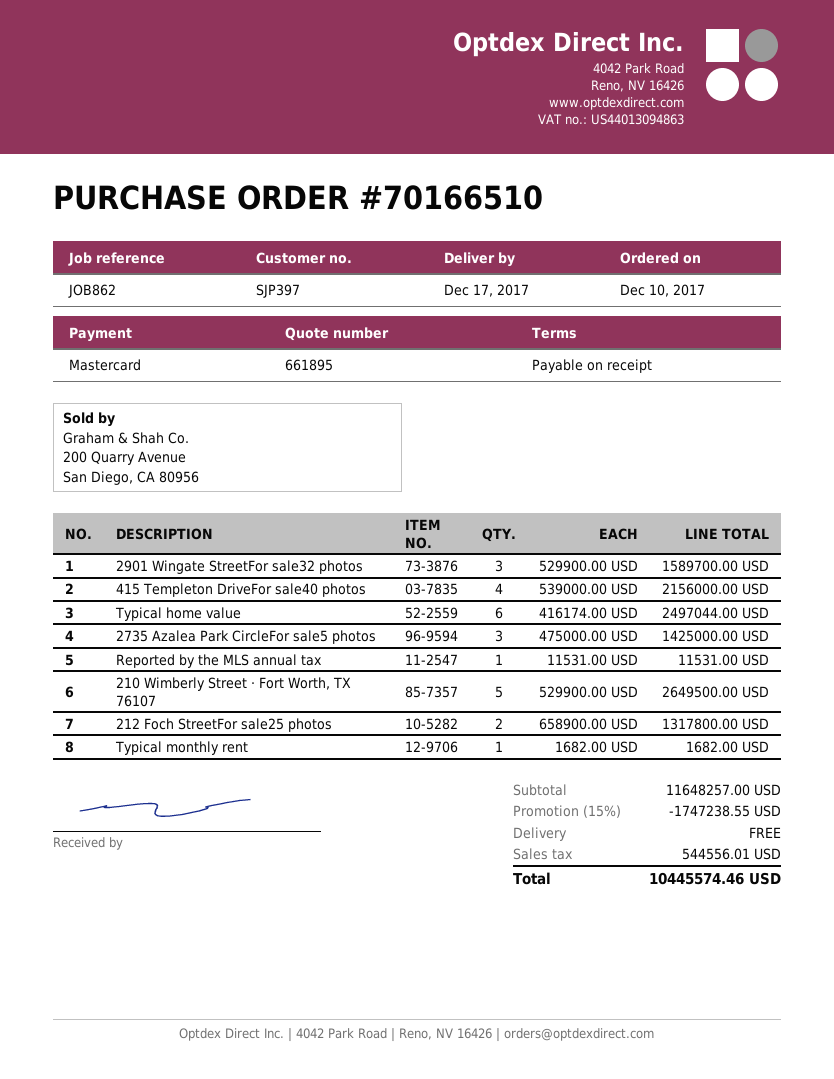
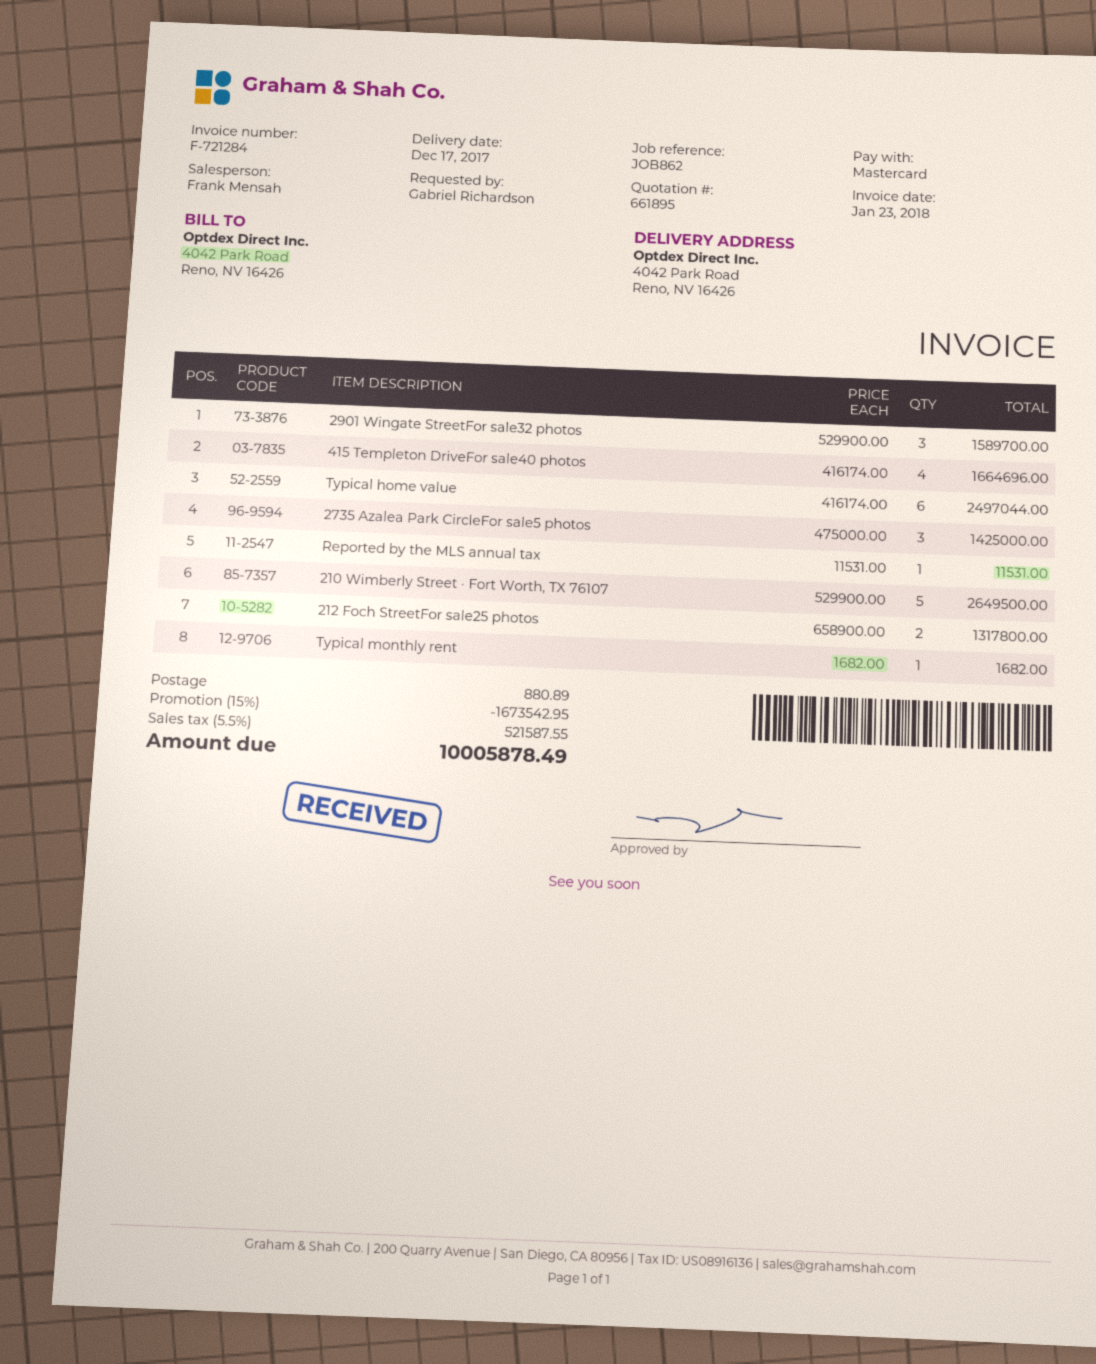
415 Templeton DriveFor sale40 photos: 4 x 539000.00 = 2156000.00 -> 4 x 416174.00 = 1664696.00
discount: 15% = 1747238.55 -> 15% = 1673542.95
shipping: 0.00 -> 880.89
tax: 544556.01 -> 521587.55
total: 10445574.46 -> 10005878.49

